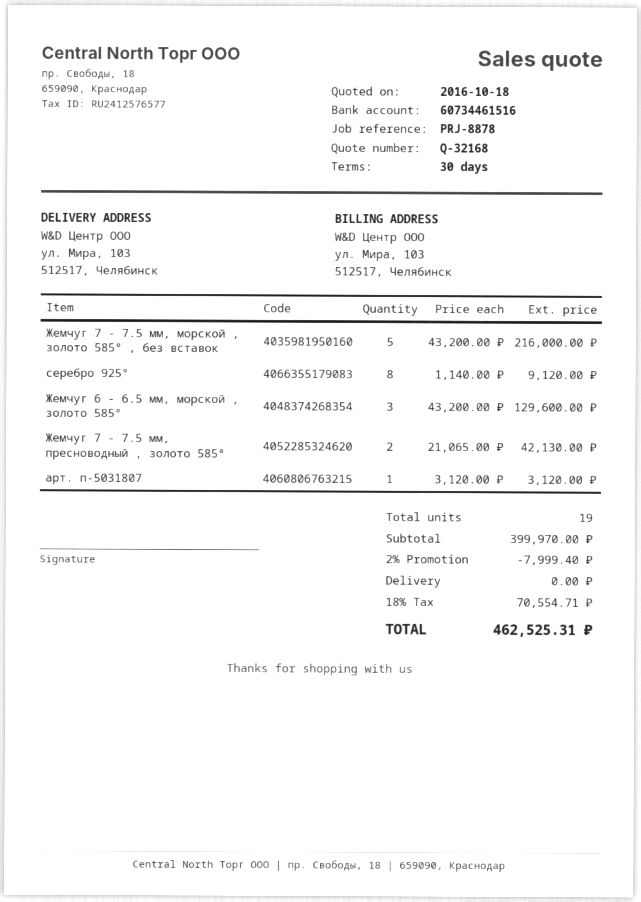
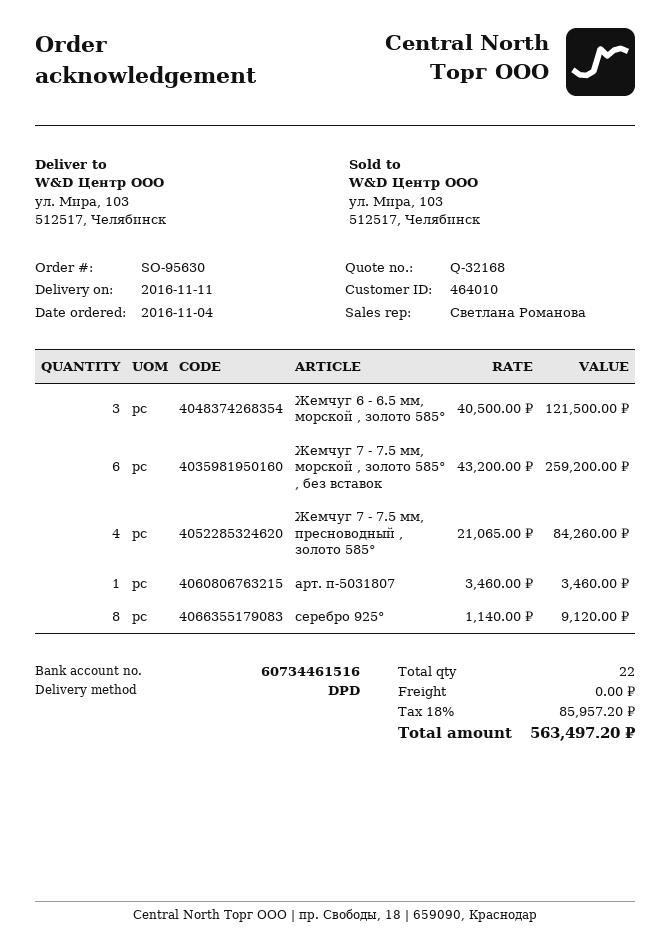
Жемчуг 7 - 7.5 мм, морской , золото 585° , без вставок: 5 x 43200.00 = 216000.00 -> 6 x 43200.00 = 259200.00
Жемчуг 6 - 6.5 мм, морской , золото 585°: 3 x 43200.00 = 129600.00 -> 3 x 40500.00 = 121500.00
Жемчуг 7 - 7.5 мм, пресноводный , золото 585°: 2 x 21065.00 = 42130.00 -> 4 x 21065.00 = 84260.00
арт. п-5031807: 1 x 3120.00 = 3120.00 -> 1 x 3460.00 = 3460.00
total quantity: 19 -> 22
discount: 2% = 7999.40 -> none
tax: 18% = 70554.71 -> 18% = 85957.20
total: 462525.31 -> 563497.20

